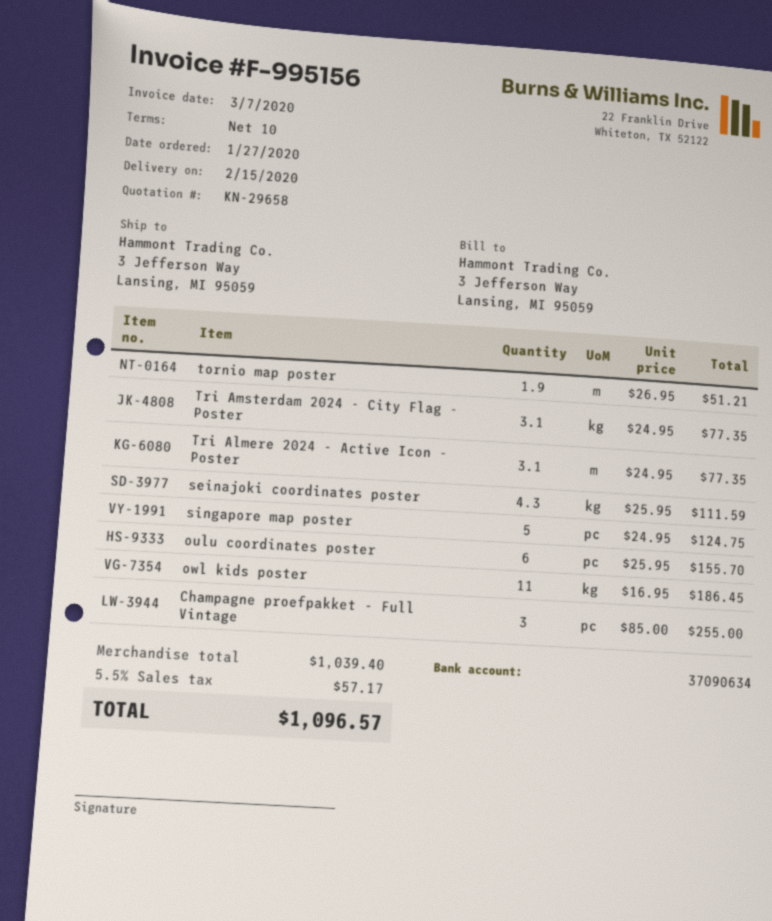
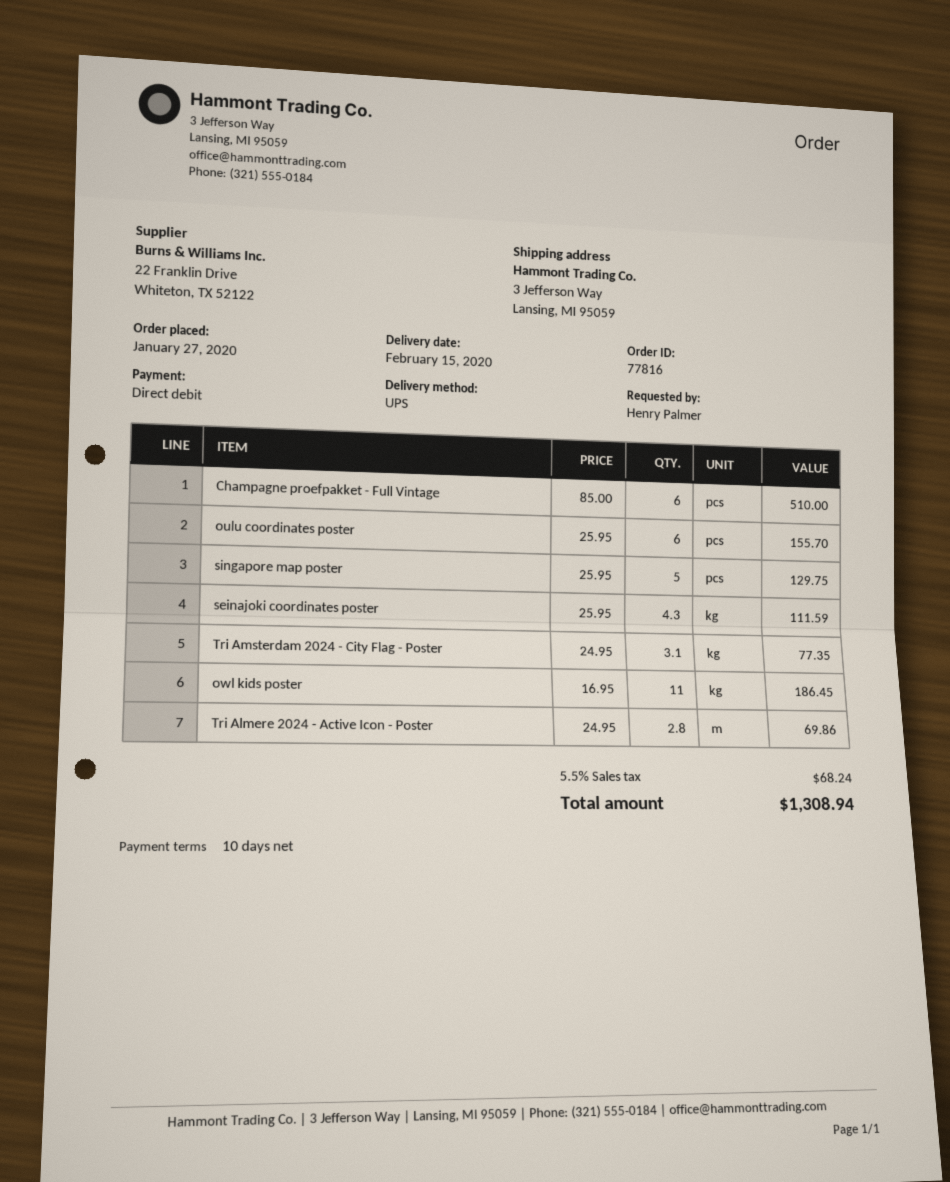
tornio map poster: 1.9 x 26.95 = 51.21 -> none
Tri Almere 2024 - Active Icon - Poster: 3.1 x 24.95 = 77.35 -> 2.8 x 24.95 = 69.86
singapore map poster: 5 x 24.95 = 124.75 -> 5 x 25.95 = 129.75
Champagne proefpakket - Full Vintage: 3 x 85.00 = 255.00 -> 6 x 85.00 = 510.00
tax: 5.5% = 57.17 -> 5.5% = 68.24
total: 1096.57 -> 1308.94

